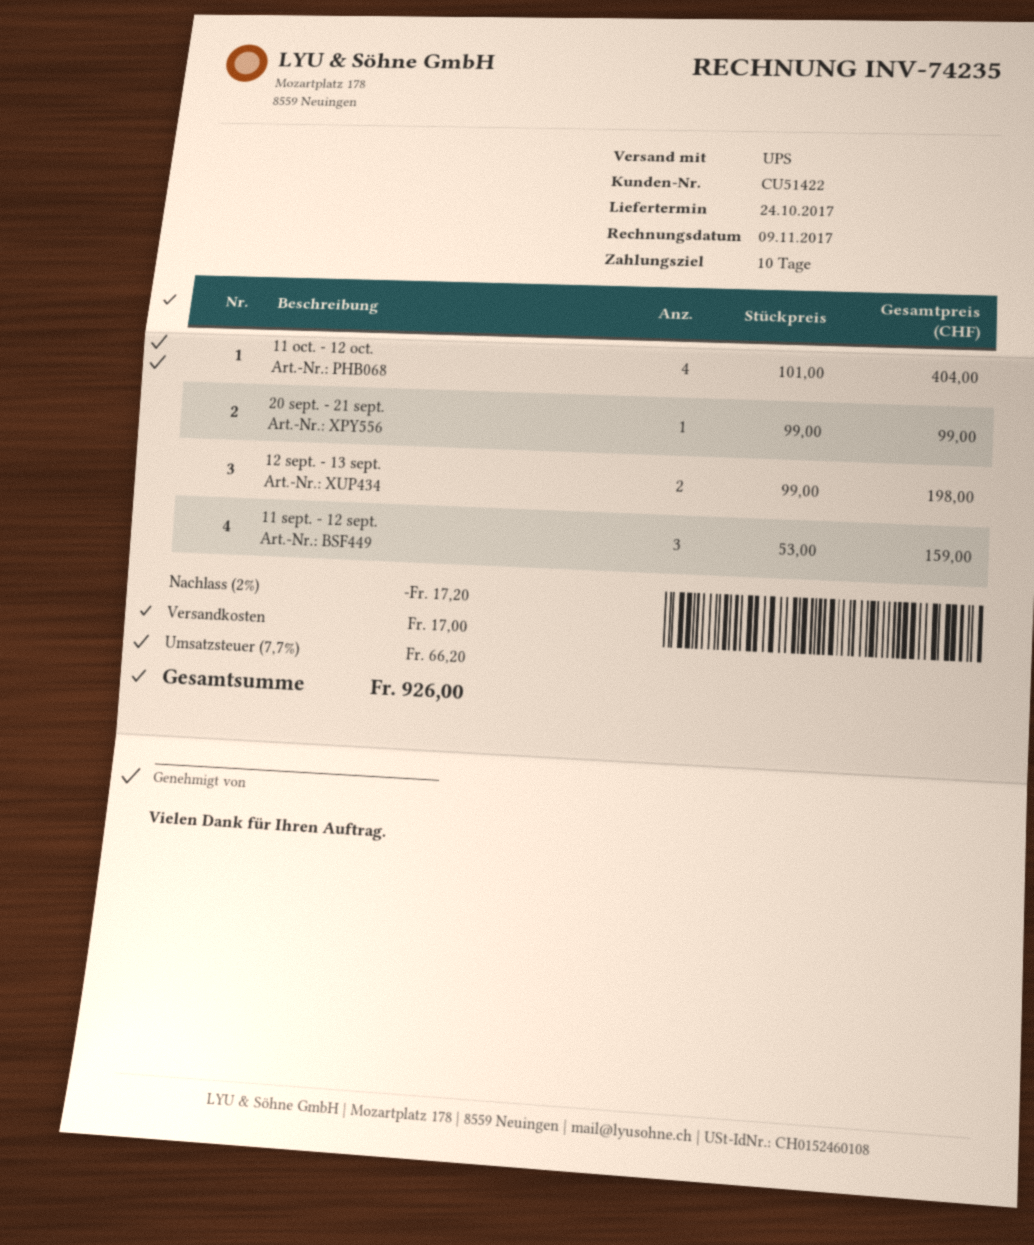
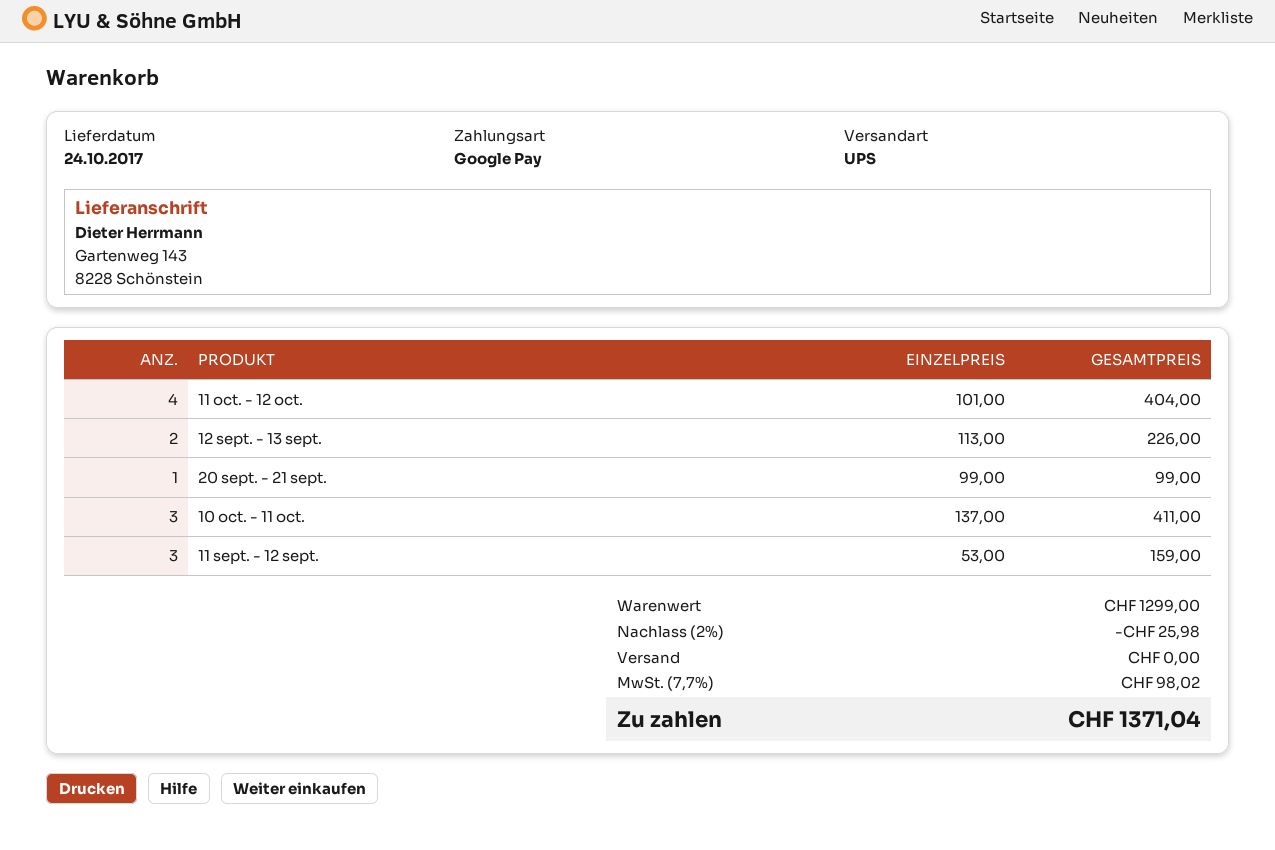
12 sept. - 13 sept.: 2 x 99.00 = 198.00 -> 2 x 113.00 = 226.00
10 oct. - 11 oct.: none -> 3 x 137.00 = 411.00
discount: 2% = 17.20 -> 2% = 25.98
shipping: 17.00 -> 0.00
tax: 7.7% = 66.20 -> 7.7% = 98.02
total: 926.00 -> 1371.04

